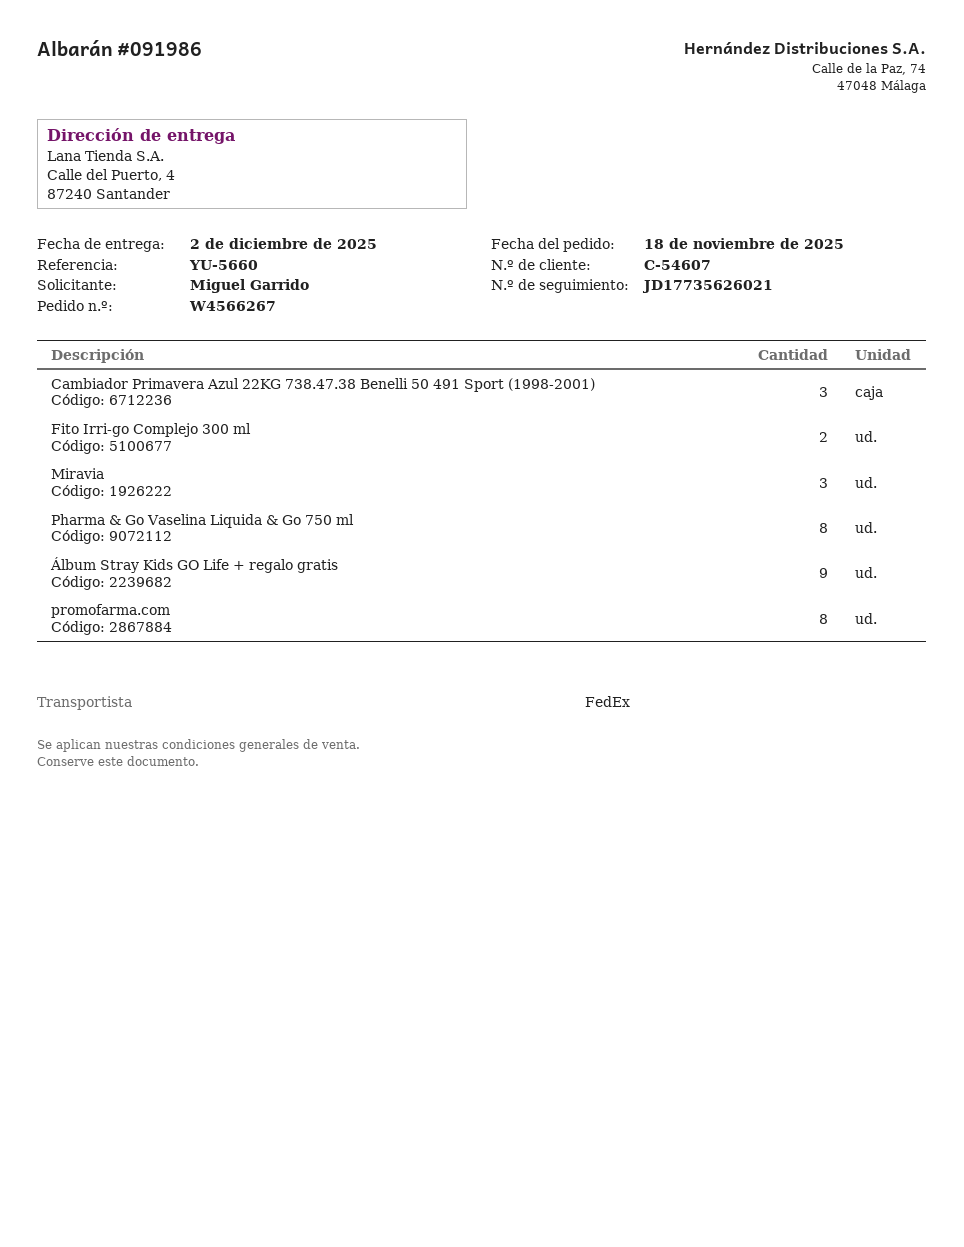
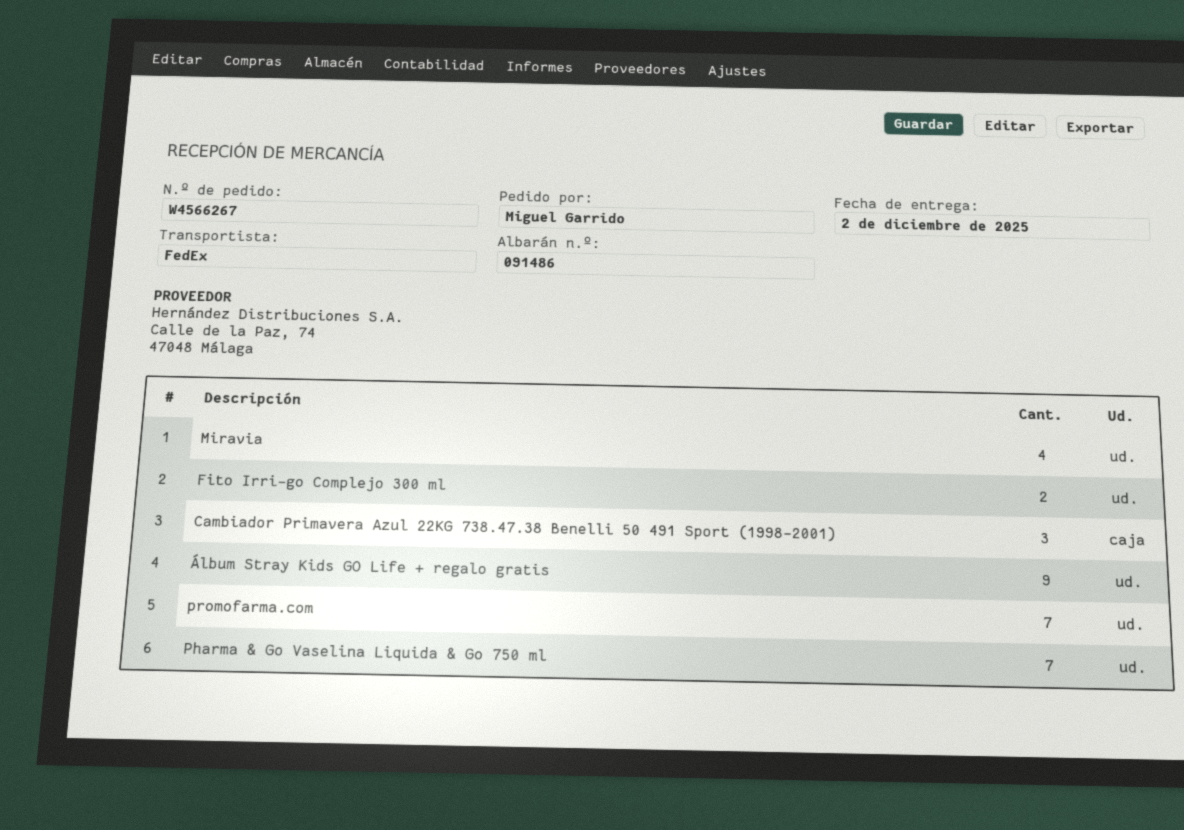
delivery note number: 091986 -> 091486
Miravia: 3 -> 4
Pharma & Go Vaselina Liquida & Go 750 ml: 8 -> 7
promofarma.com: 8 -> 7

